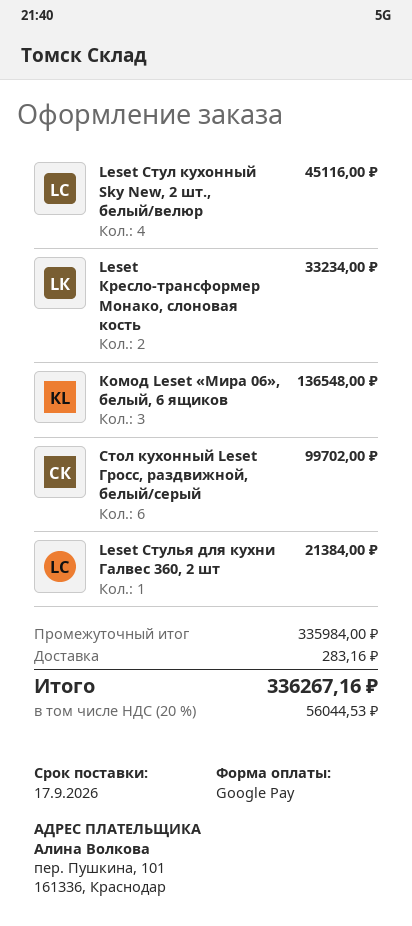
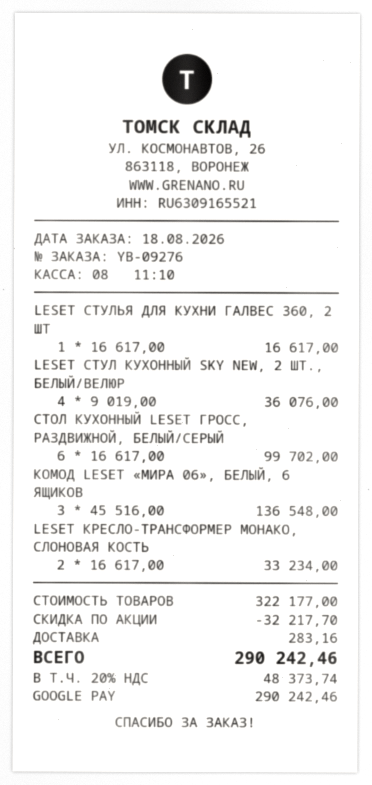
Leset Стул кухонный Sky New, 2 шт., белый/велюр: 4 for 45116.00 -> 4 for 36076.00
Leset Стулья для кухни Галвес 360, 2 шт: 1 for 21384.00 -> 1 for 16617.00
subtotal: 335984.00 -> 322177.00
discount: none -> 32217.70
tax: 20% = 56044.53 -> 20% = 48373.74
total: 336267.16 -> 290242.46

